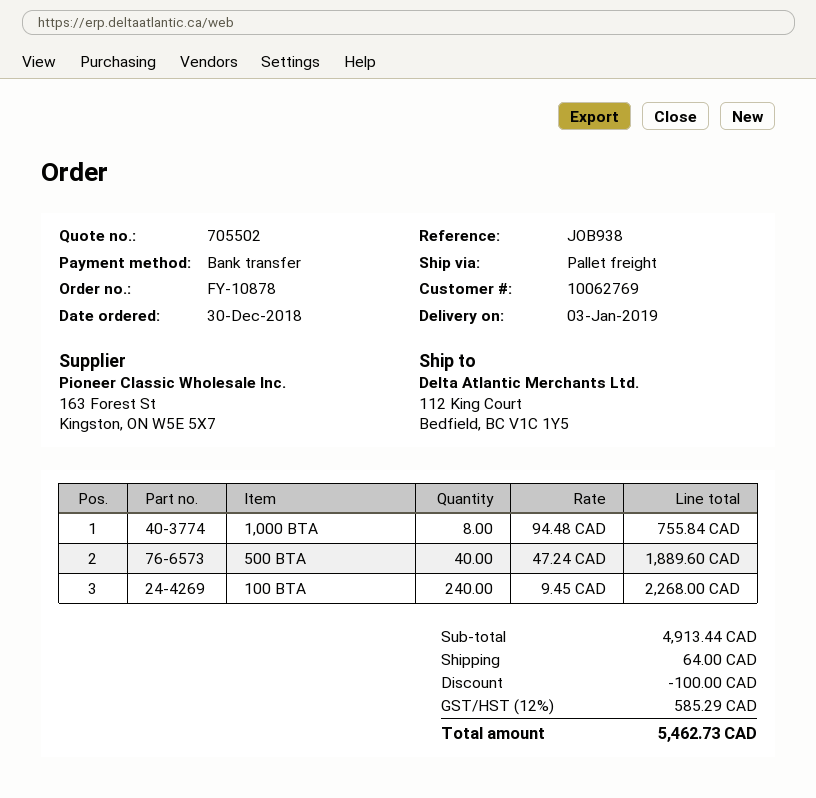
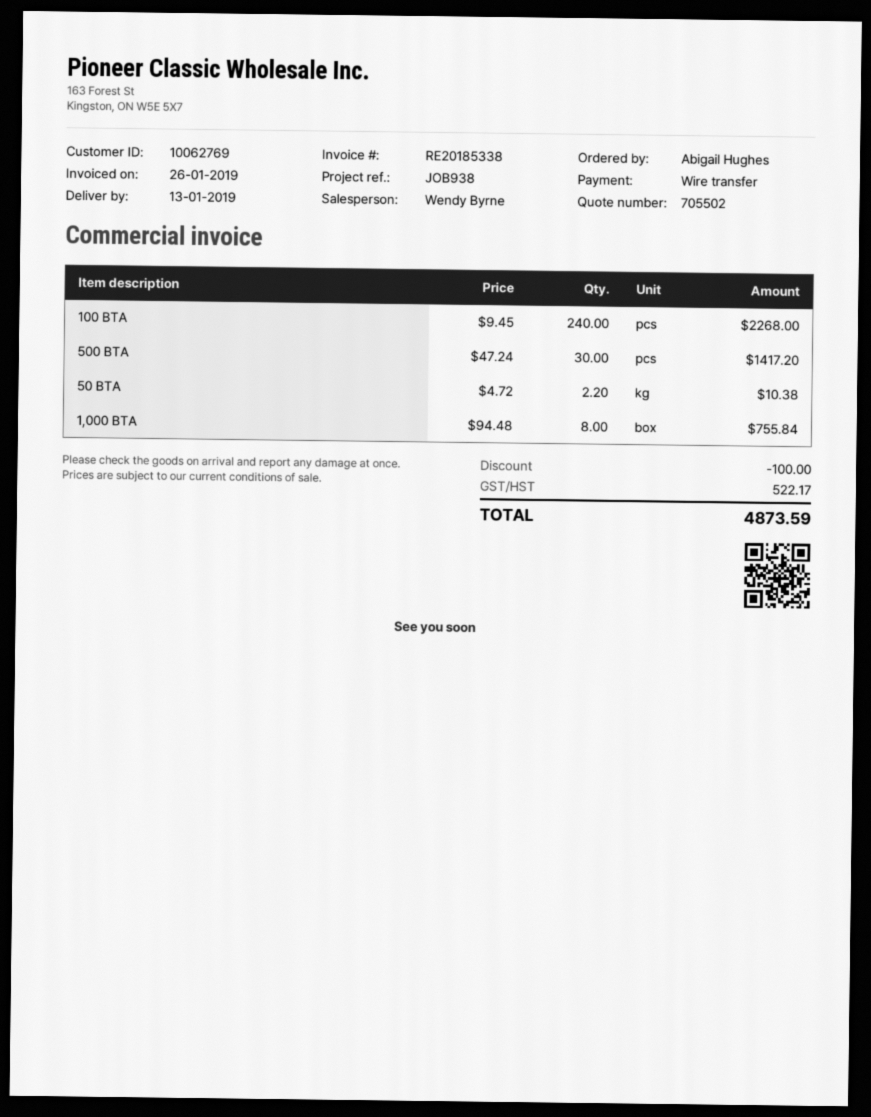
delivery date: 2019-01-03 -> 2019-01-13
500 BTA: 40 x 47.24 = 1889.60 -> 30 x 47.24 = 1417.20
50 BTA: none -> 2.2 x 4.72 = 10.38
shipping: 64.00 -> none
tax: 585.29 -> 522.17
total: 5462.73 -> 4873.59

